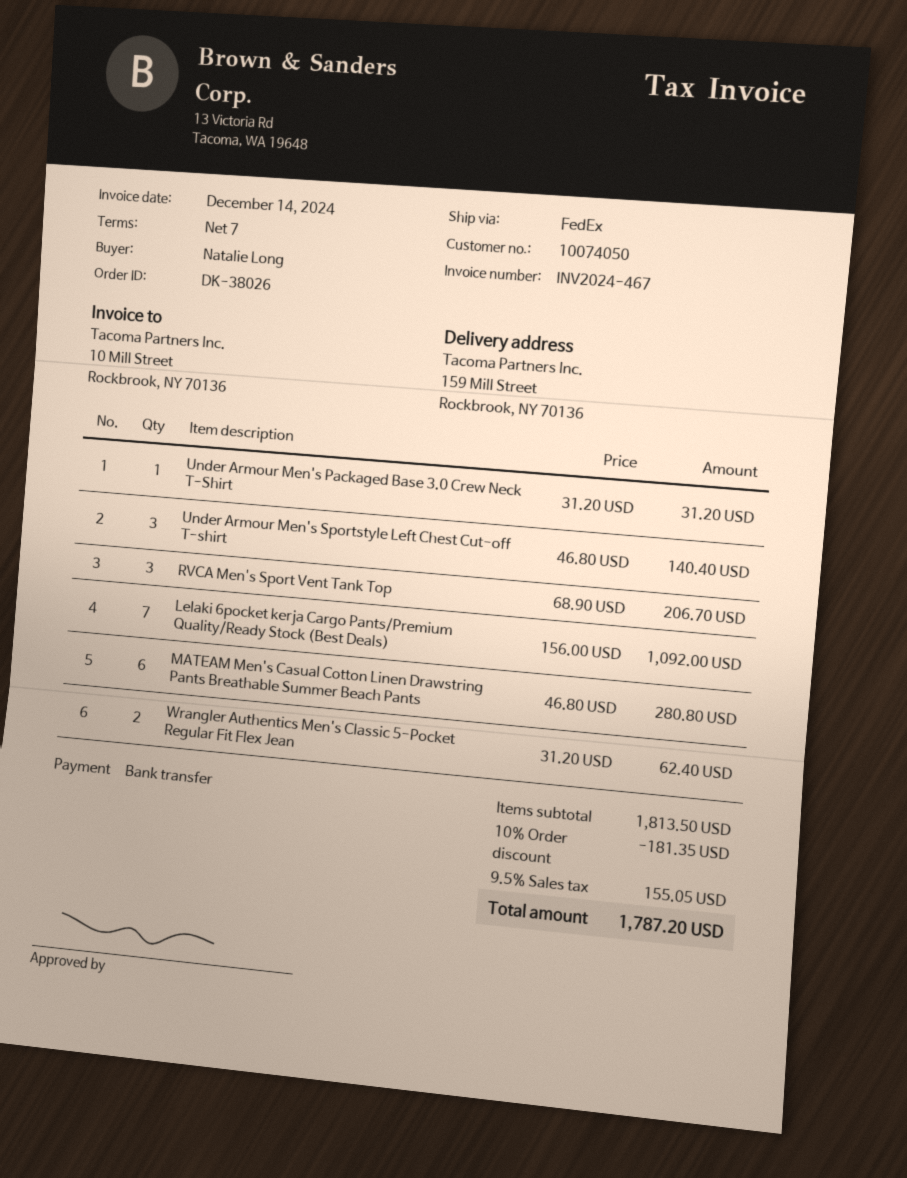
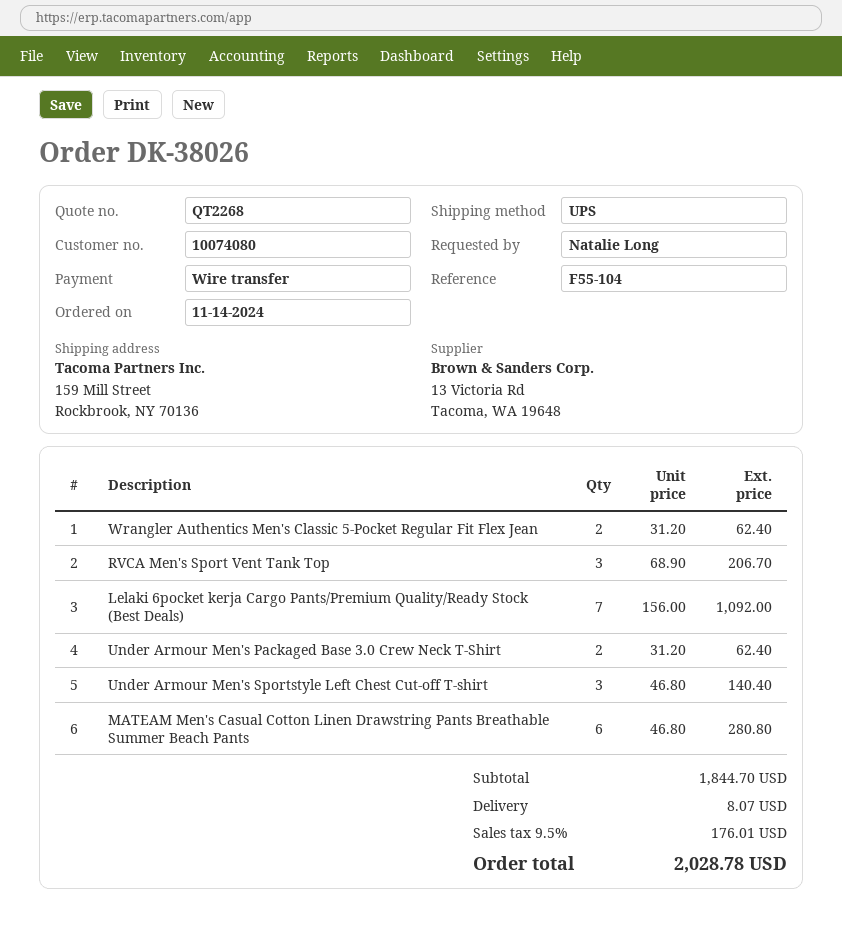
customer number: 10074050 -> 10074080
shipping method: FedEx -> UPS
Under Armour Men's Packaged Base 3.0 Crew Neck T-Shirt: 1 x 31.20 = 31.20 -> 2 x 31.20 = 62.40
subtotal: 1813.50 -> 1844.70
discount: 10% = 181.35 -> none
shipping: none -> 8.07
tax: 9.5% = 155.05 -> 9.5% = 176.01
total: 1787.20 -> 2028.78

